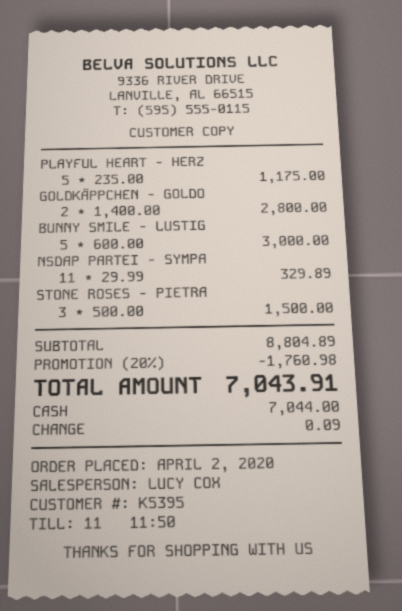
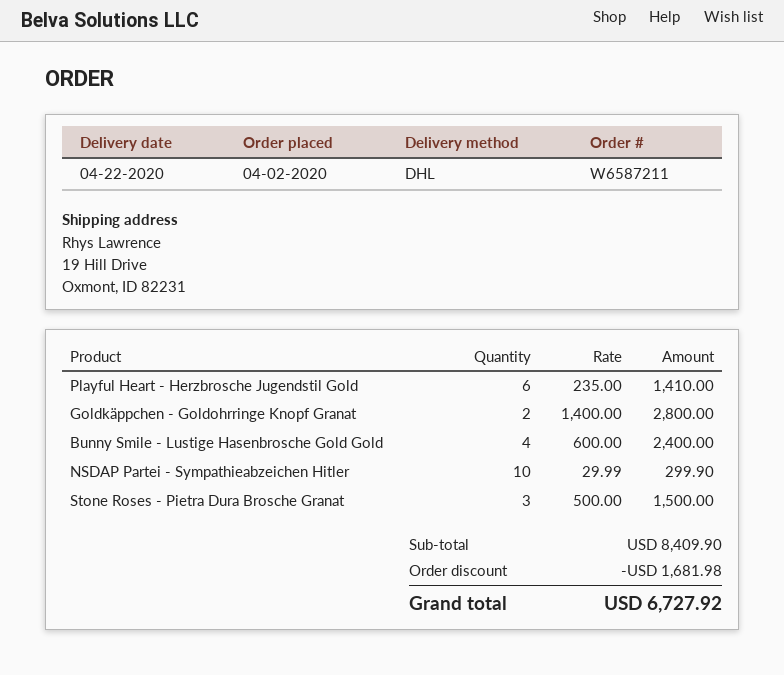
PLAYFUL HEART - HERZ: 5 x 235.00 = 1175.00 -> 6 x 235.00 = 1410.00
BUNNY SMILE - LUSTIG: 5 x 600.00 = 3000.00 -> 4 x 600.00 = 2400.00
NSDAP PARTEI - SYMPA: 11 x 29.99 = 329.89 -> 10 x 29.99 = 299.90
subtotal: 8804.89 -> 8409.90
discount: 1760.98 -> 1681.98
total: 7043.91 -> 6727.92

